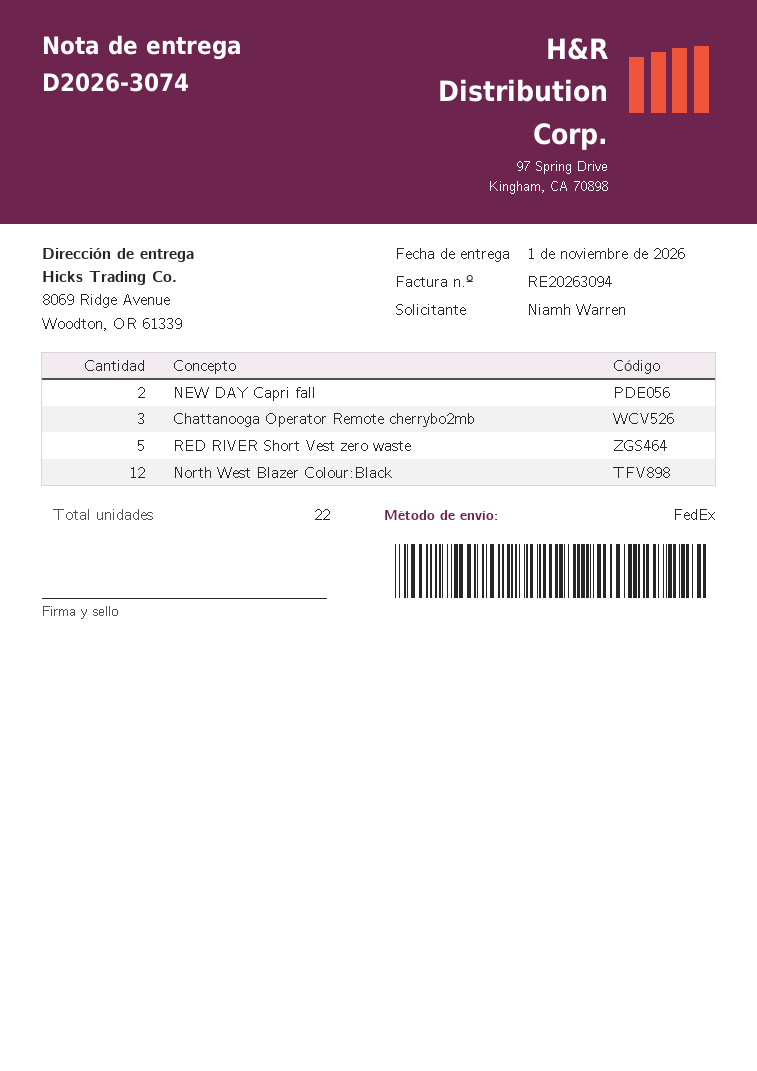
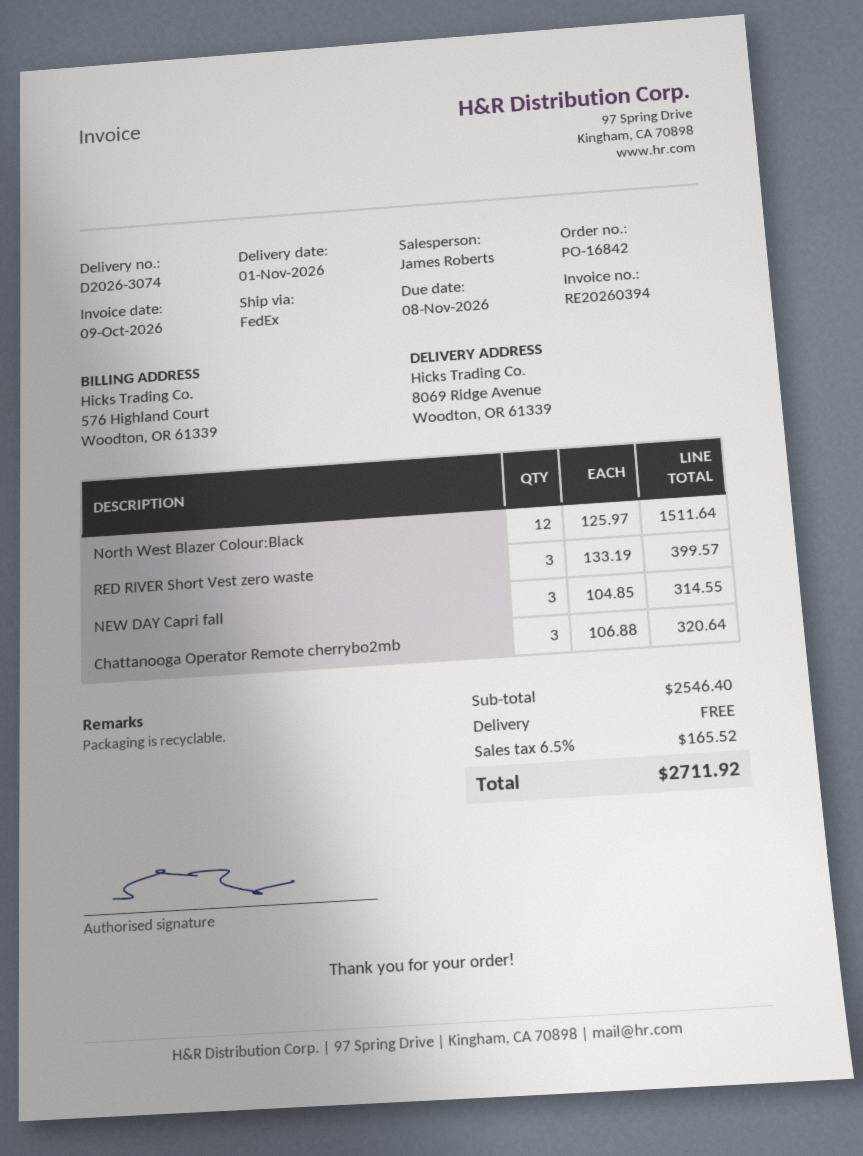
invoice number: RE20263094 -> RE20260394
NEW DAY Capri fall: 2 -> 3
RED RIVER Short Vest zero waste: 5 -> 3

